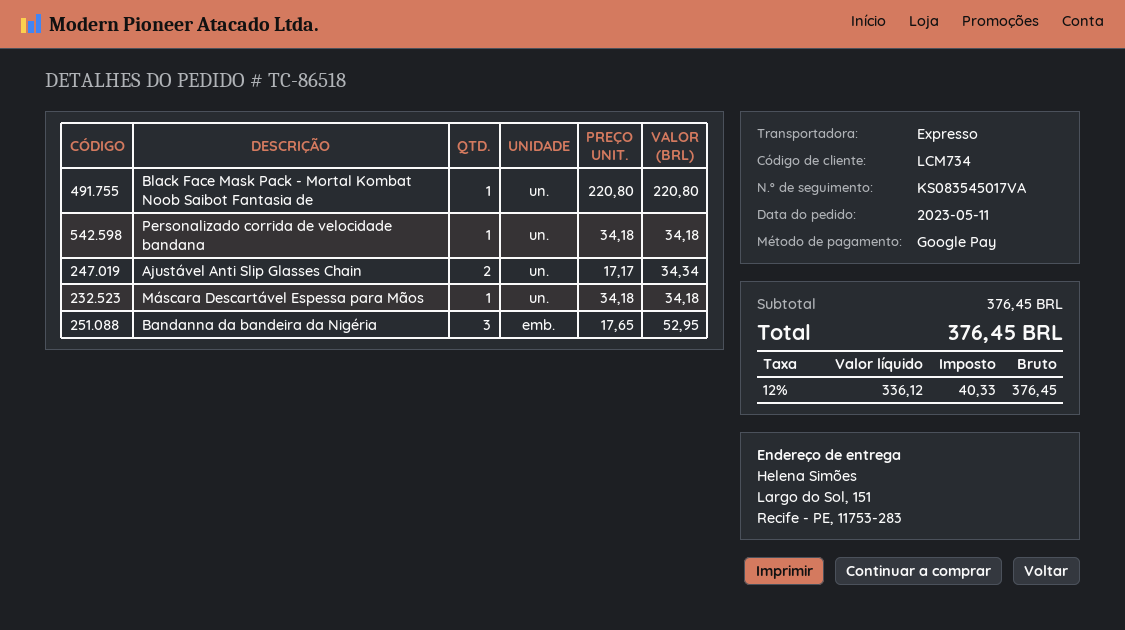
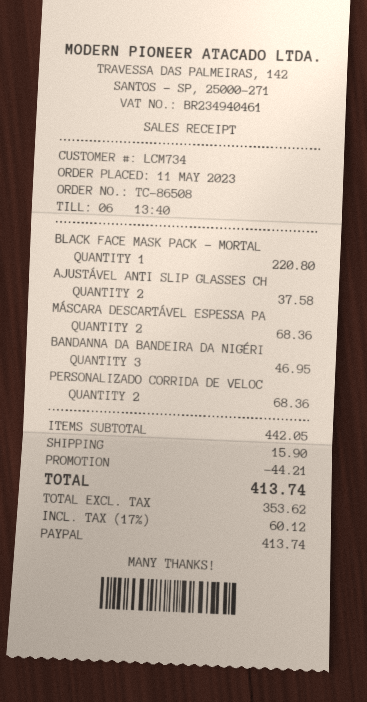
order number: TC-86518 -> TC-86508
payment method: Google Pay -> PayPal
Personalizado corrida de velocidade bandana: 1 for 34.18 -> 2 for 68.36
Ajustável Anti Slip Glasses Chain: 2 for 34.34 -> 2 for 37.58
Máscara Descartável Espessa para Mãos: 1 for 34.18 -> 2 for 68.36
Bandanna da bandeira da Nigéria: 3 for 52.95 -> 3 for 46.95
subtotal: 376.45 -> 442.05
discount: none -> 44.21
shipping: none -> 15.90
net: 336.12 -> 353.62
tax: 12% = 40.33 -> 17% = 60.12
total: 376.45 -> 413.74

